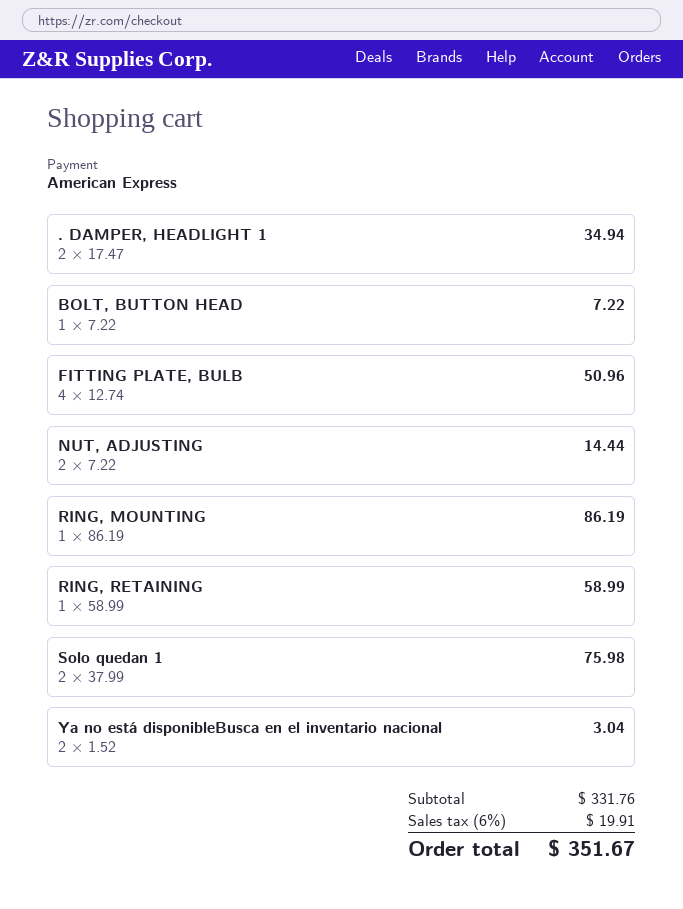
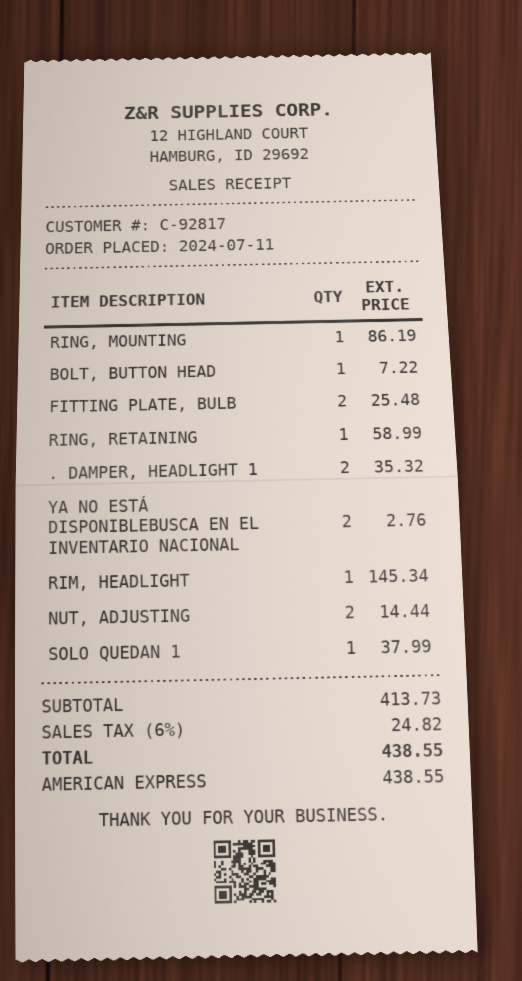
. DAMPER, HEADLIGHT 1: 2 for 34.94 -> 2 for 35.32
FITTING PLATE, BULB: 4 for 50.96 -> 2 for 25.48
Solo quedan 1: 2 for 75.98 -> 1 for 37.99
Ya no está disponibleBusca en el inventario nacional: 2 for 3.04 -> 2 for 2.76
RIM, HEADLIGHT: none -> 1 for 145.34
subtotal: 331.76 -> 413.73
tax: 6% = 19.91 -> 6% = 24.82
total: 351.67 -> 438.55

